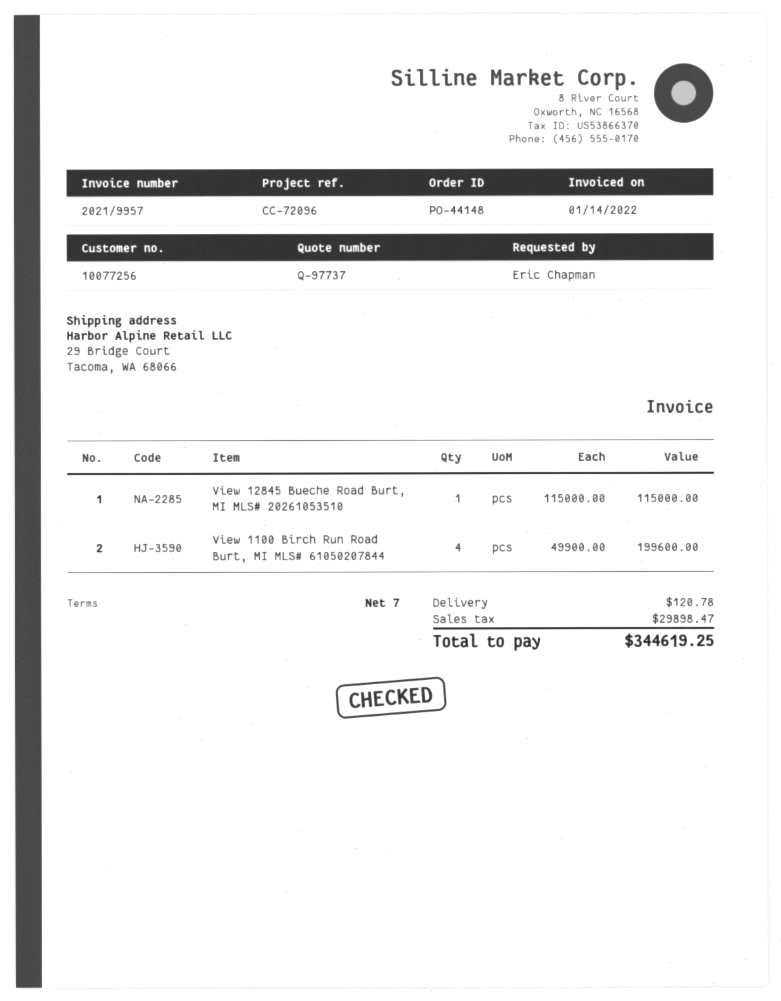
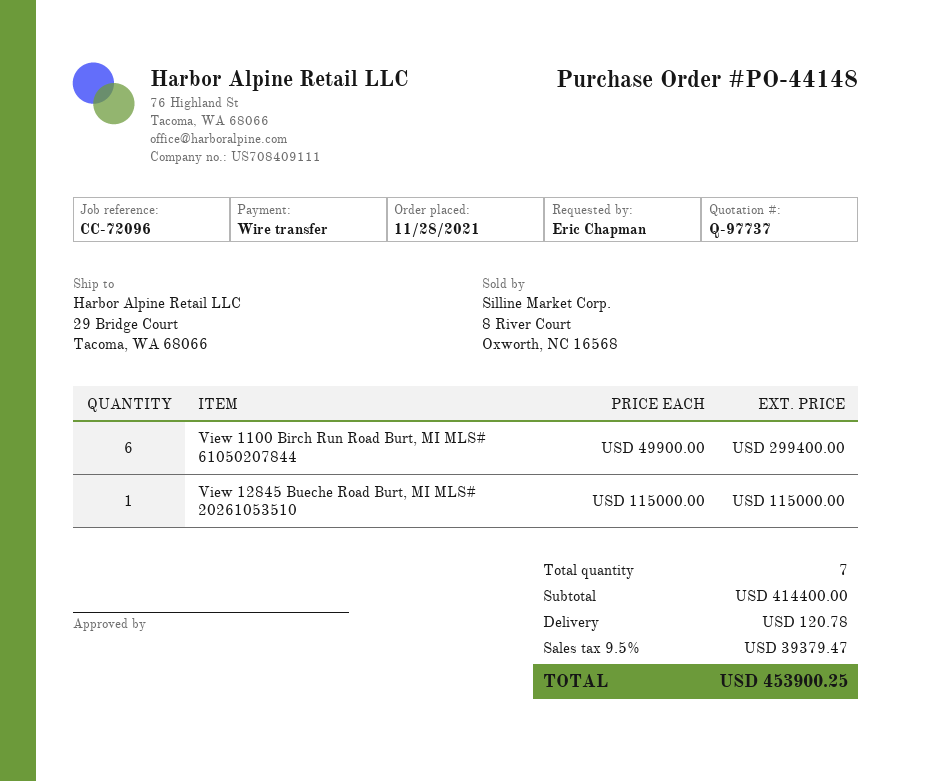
View 1100 Birch Run Road Burt, MI MLS# 61050207844: 4 x 49900.00 = 199600.00 -> 6 x 49900.00 = 299400.00
tax: 29898.47 -> 39379.47
total: 344619.25 -> 453900.25

